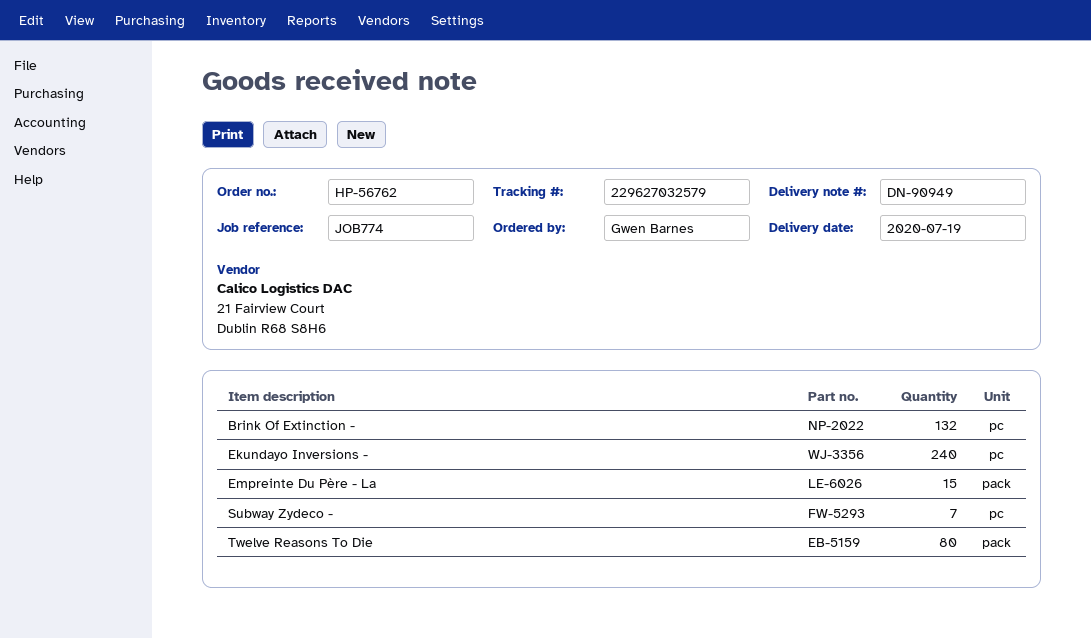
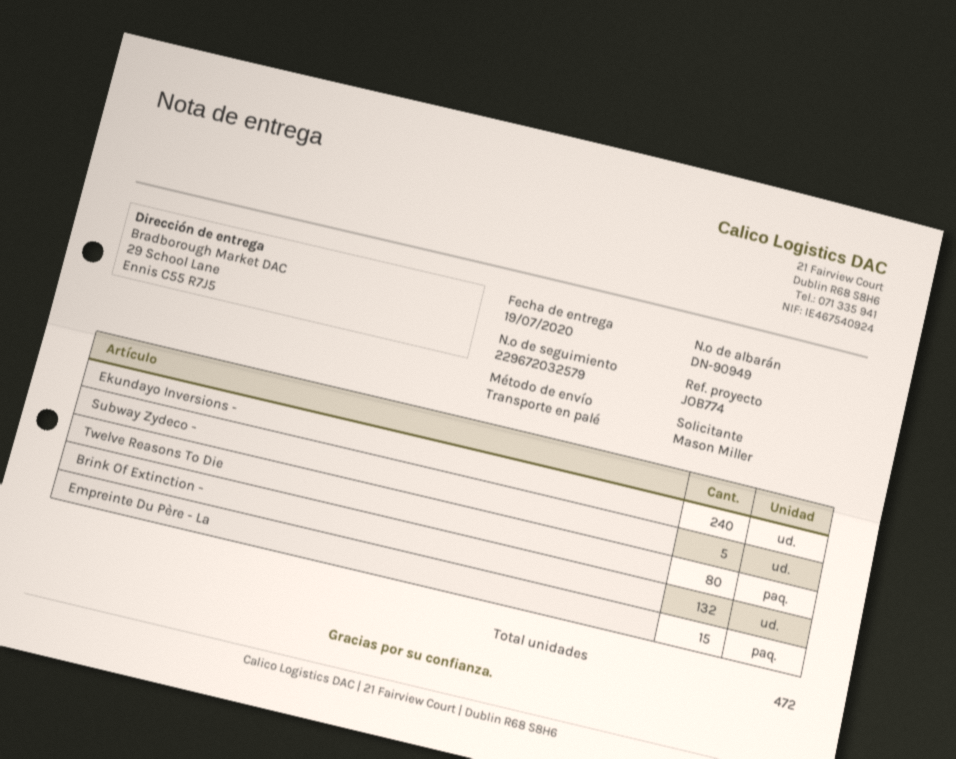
ordered by: Gwen Barnes -> Mason Miller
tracking number: 229627032579 -> 229672032579
Subway Zydeco -: 7 -> 5

